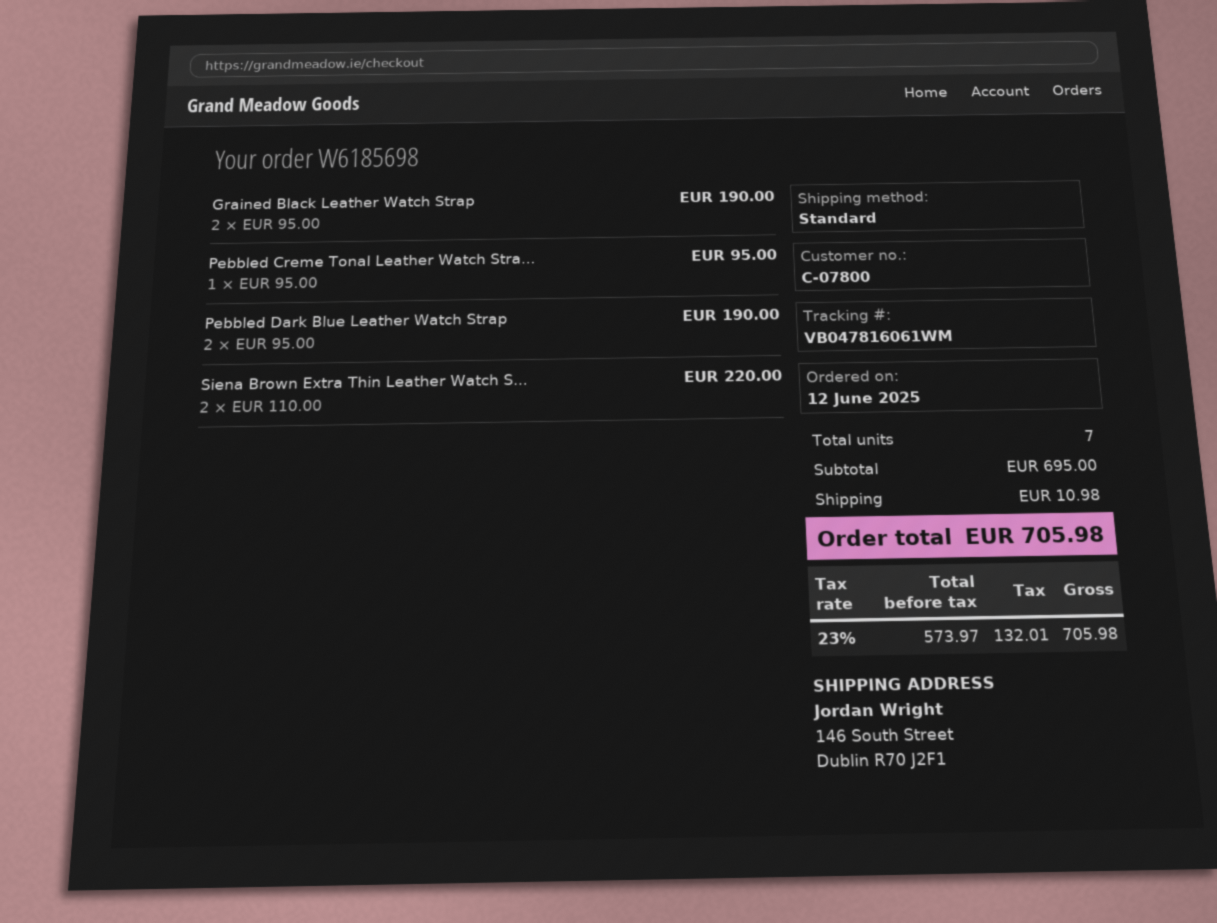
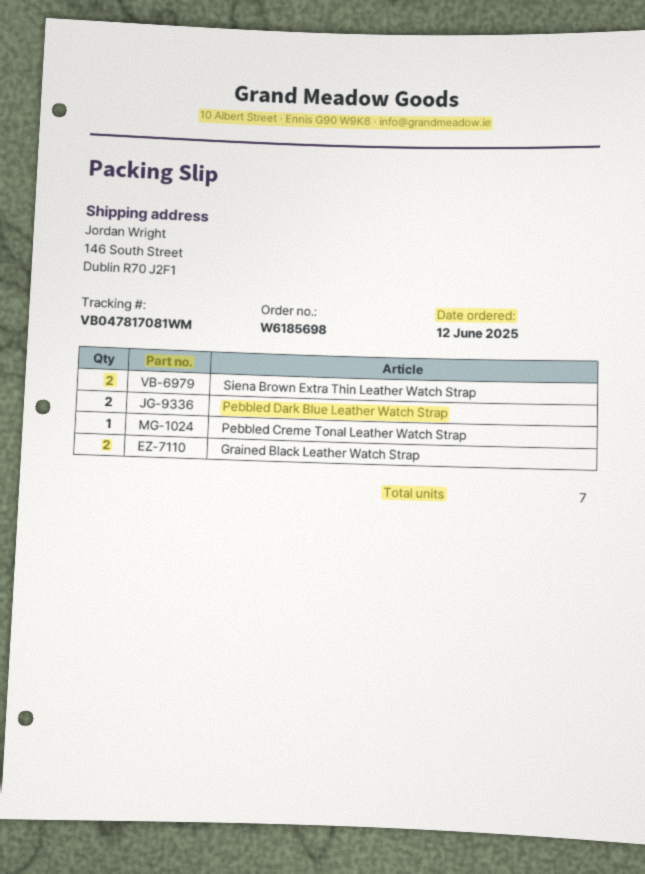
tracking number: VB047816061WM -> VB047817081WM

